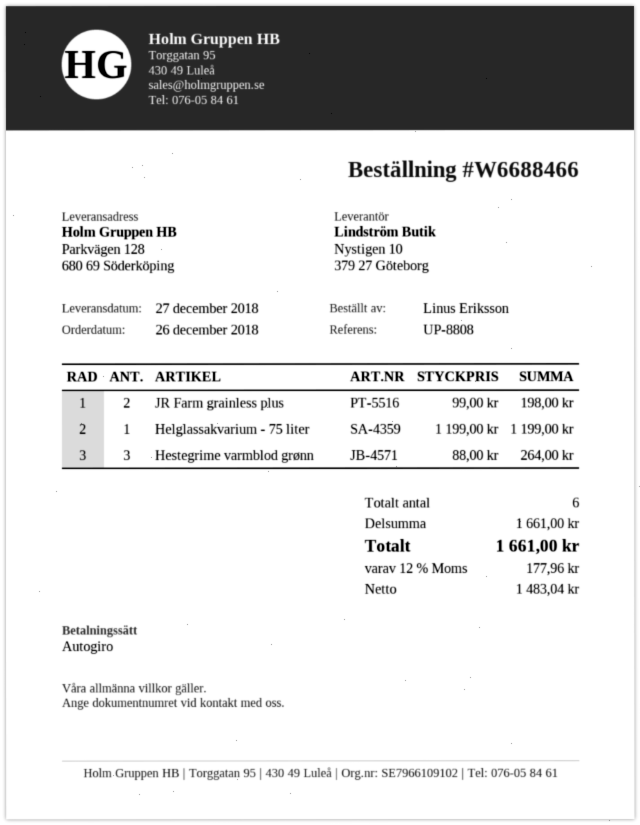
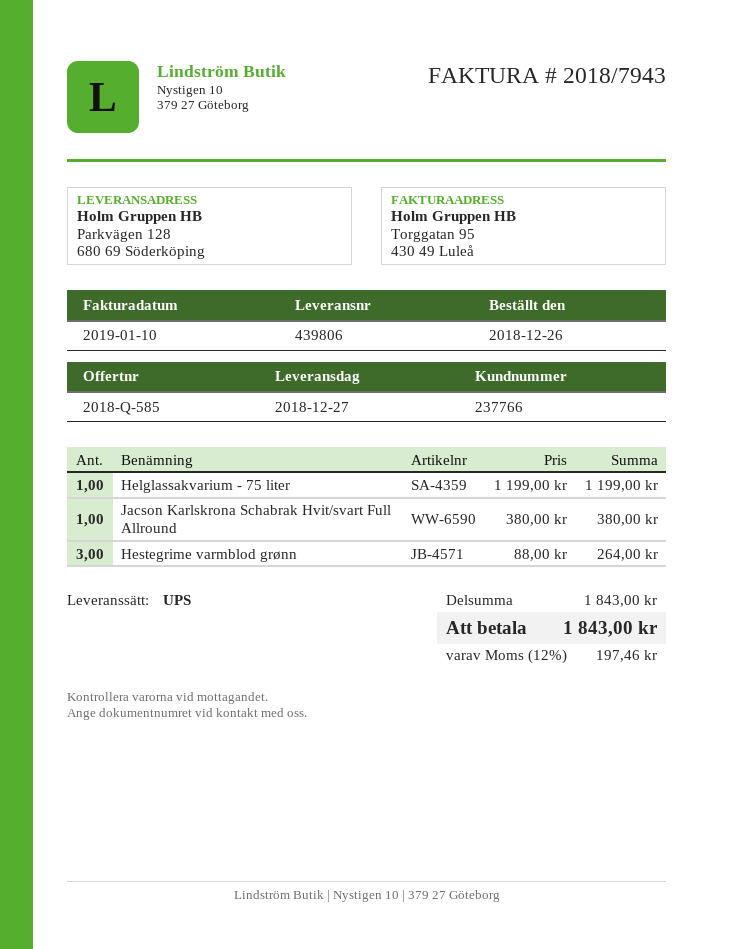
JR Farm grainless plus: 2 x 99.00 = 198.00 -> none
Jacson Karlskrona Schabrak Hvit/svart Full Allround: none -> 1 x 380.00 = 380.00
subtotal: 1661.00 -> 1843.00
tax: 12% = 177.96 -> 12% = 197.46
total: 1661.00 -> 1843.00

